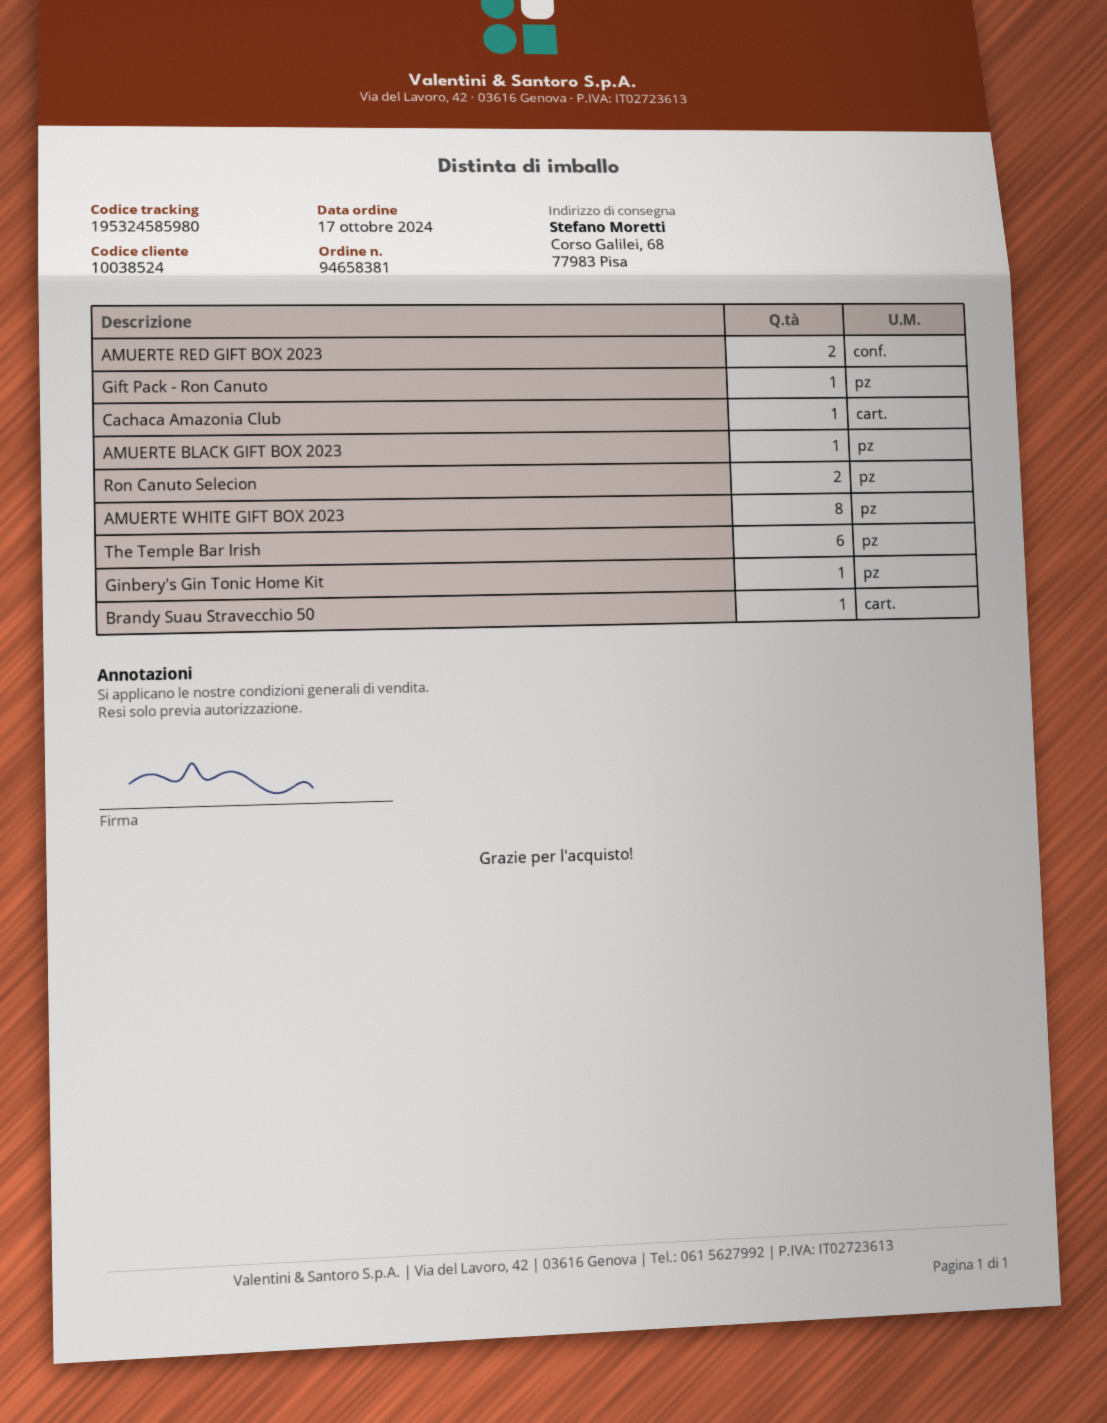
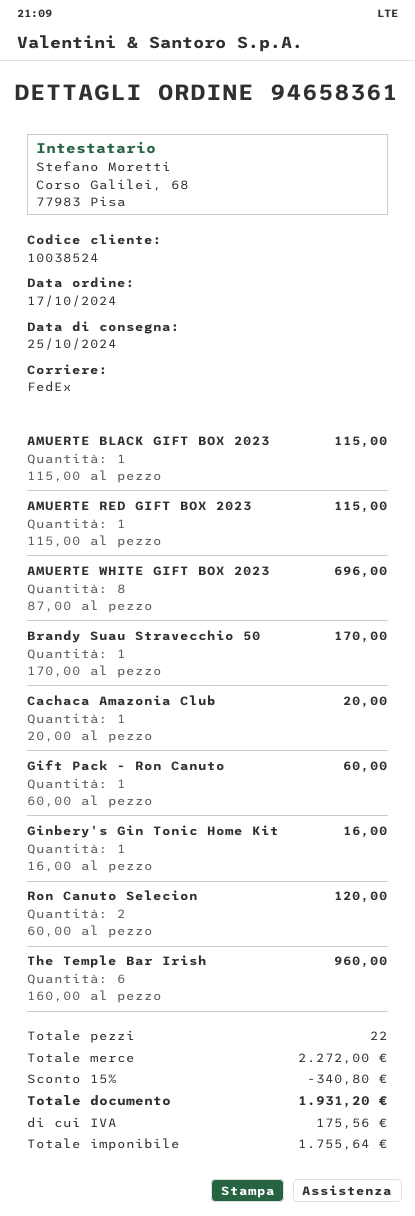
order number: 94658381 -> 94658361
AMUERTE RED GIFT BOX 2023: 2 -> 1

